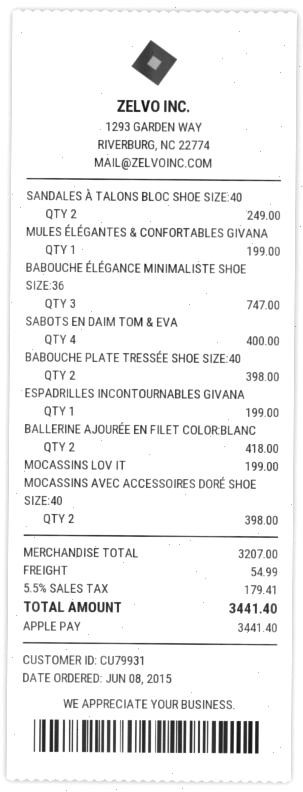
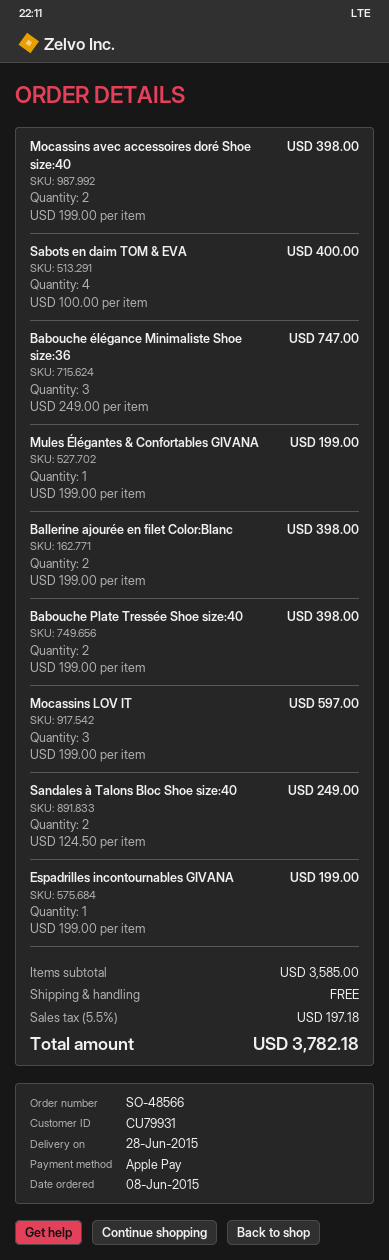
BALLERINE AJOURÉE EN FILET COLOR:BLANC: 2 for 418.00 -> 2 for 398.00
MOCASSINS LOV IT: 1 for 199.00 -> 3 for 597.00
subtotal: 3207.00 -> 3585.00
shipping: 54.99 -> 0.00
tax: 5.5% = 179.41 -> 5.5% = 197.18
total: 3441.40 -> 3782.18

